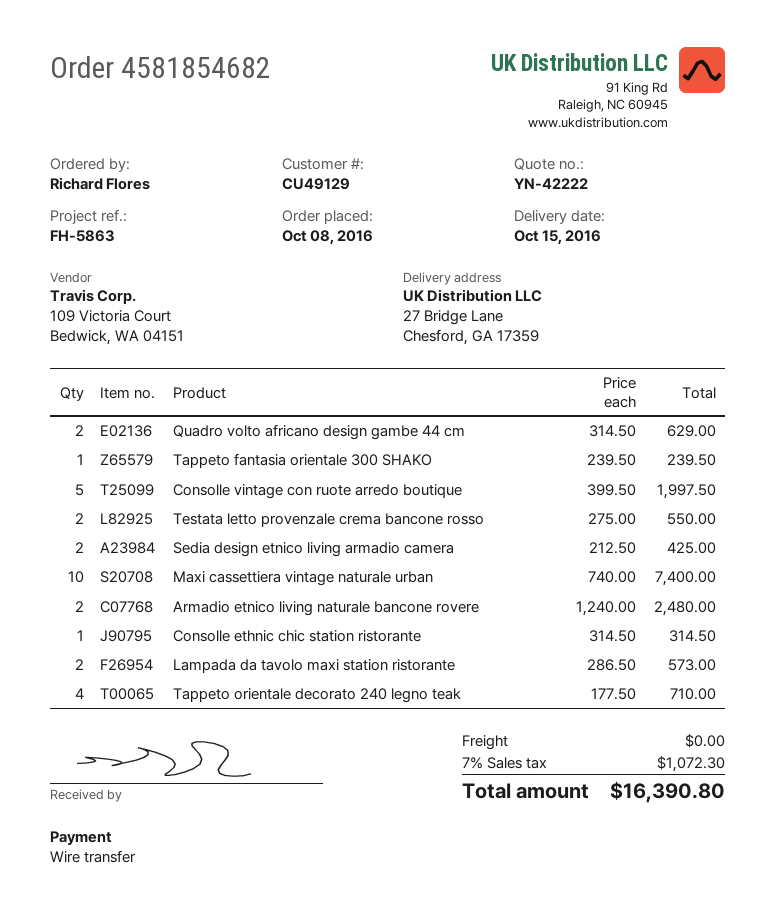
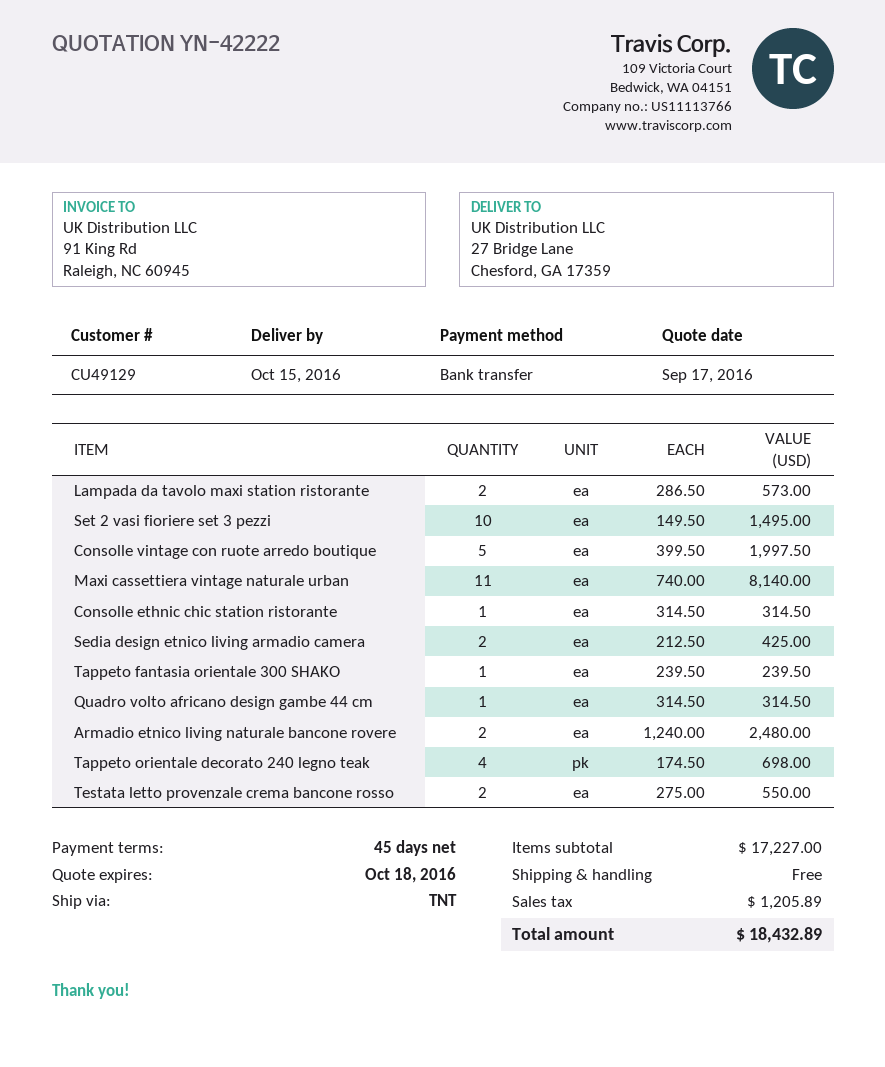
Quadro volto africano design gambe 44 cm: 2 x 314.50 = 629.00 -> 1 x 314.50 = 314.50
Maxi cassettiera vintage naturale urban: 10 x 740.00 = 7400.00 -> 11 x 740.00 = 8140.00
Tappeto orientale decorato 240 legno teak: 4 x 177.50 = 710.00 -> 4 x 174.50 = 698.00
Set 2 vasi fioriere set 3 pezzi: none -> 10 x 149.50 = 1495.00
tax: 1072.30 -> 1205.89
total: 16390.80 -> 18432.89

